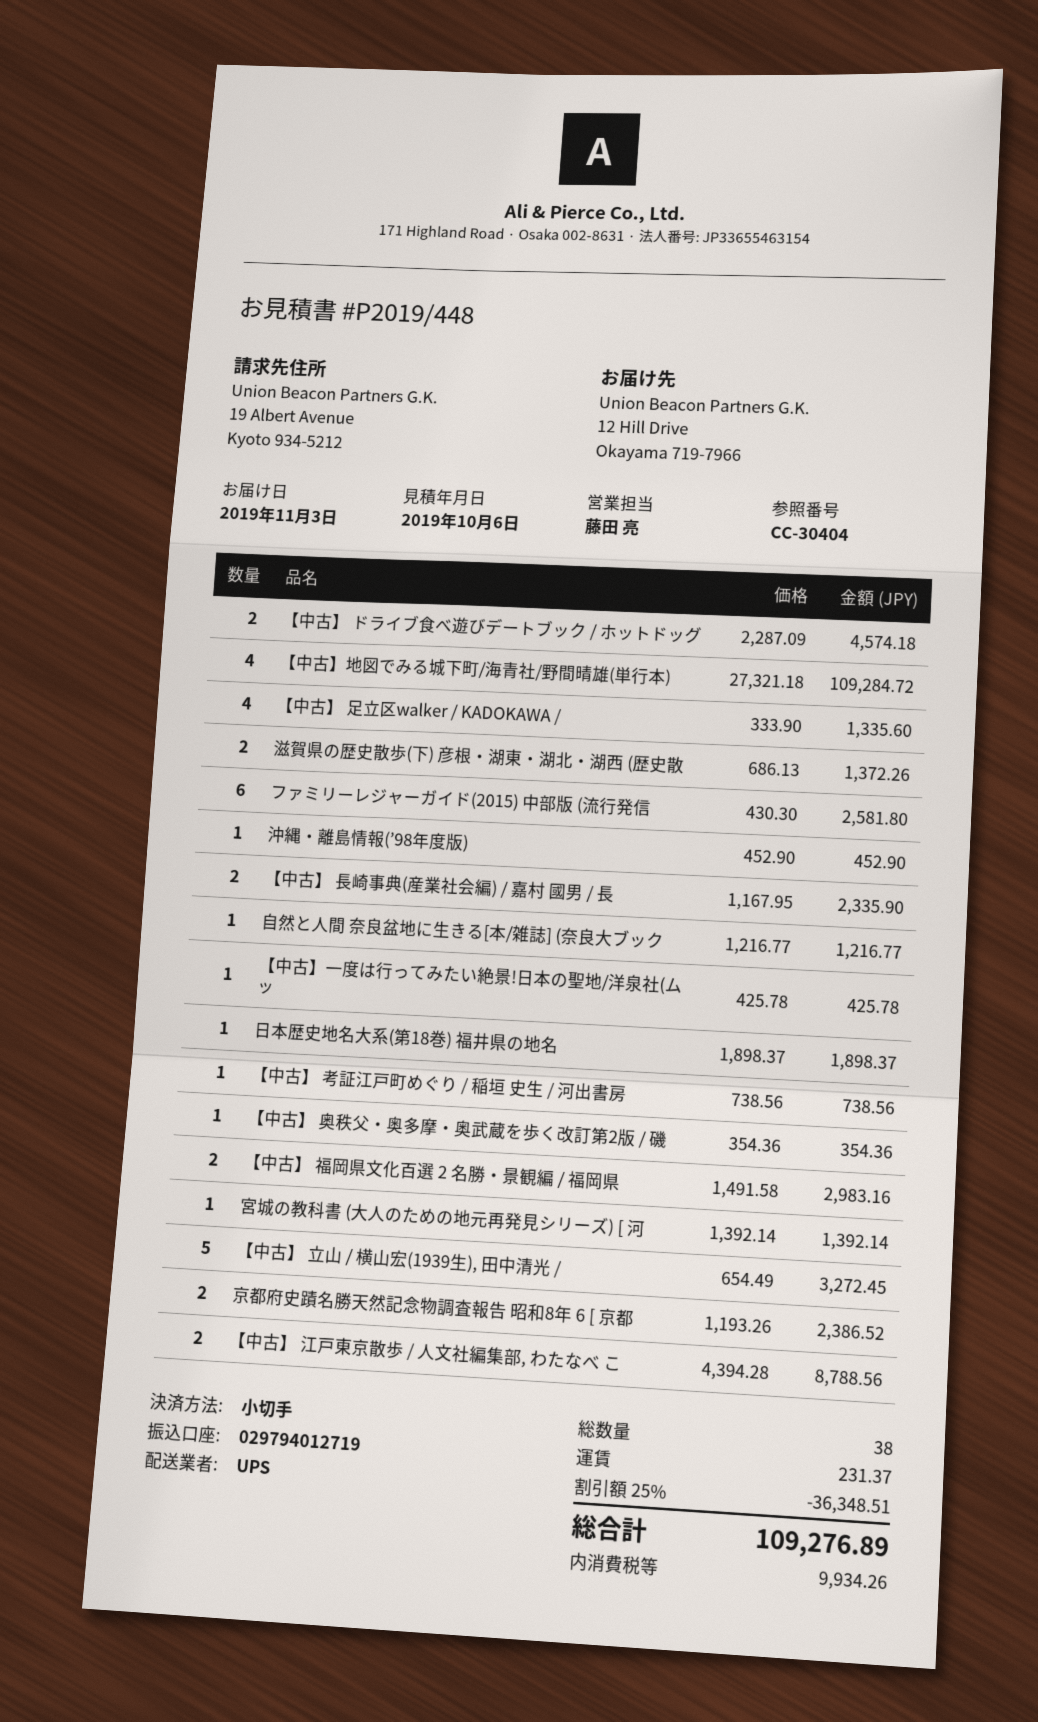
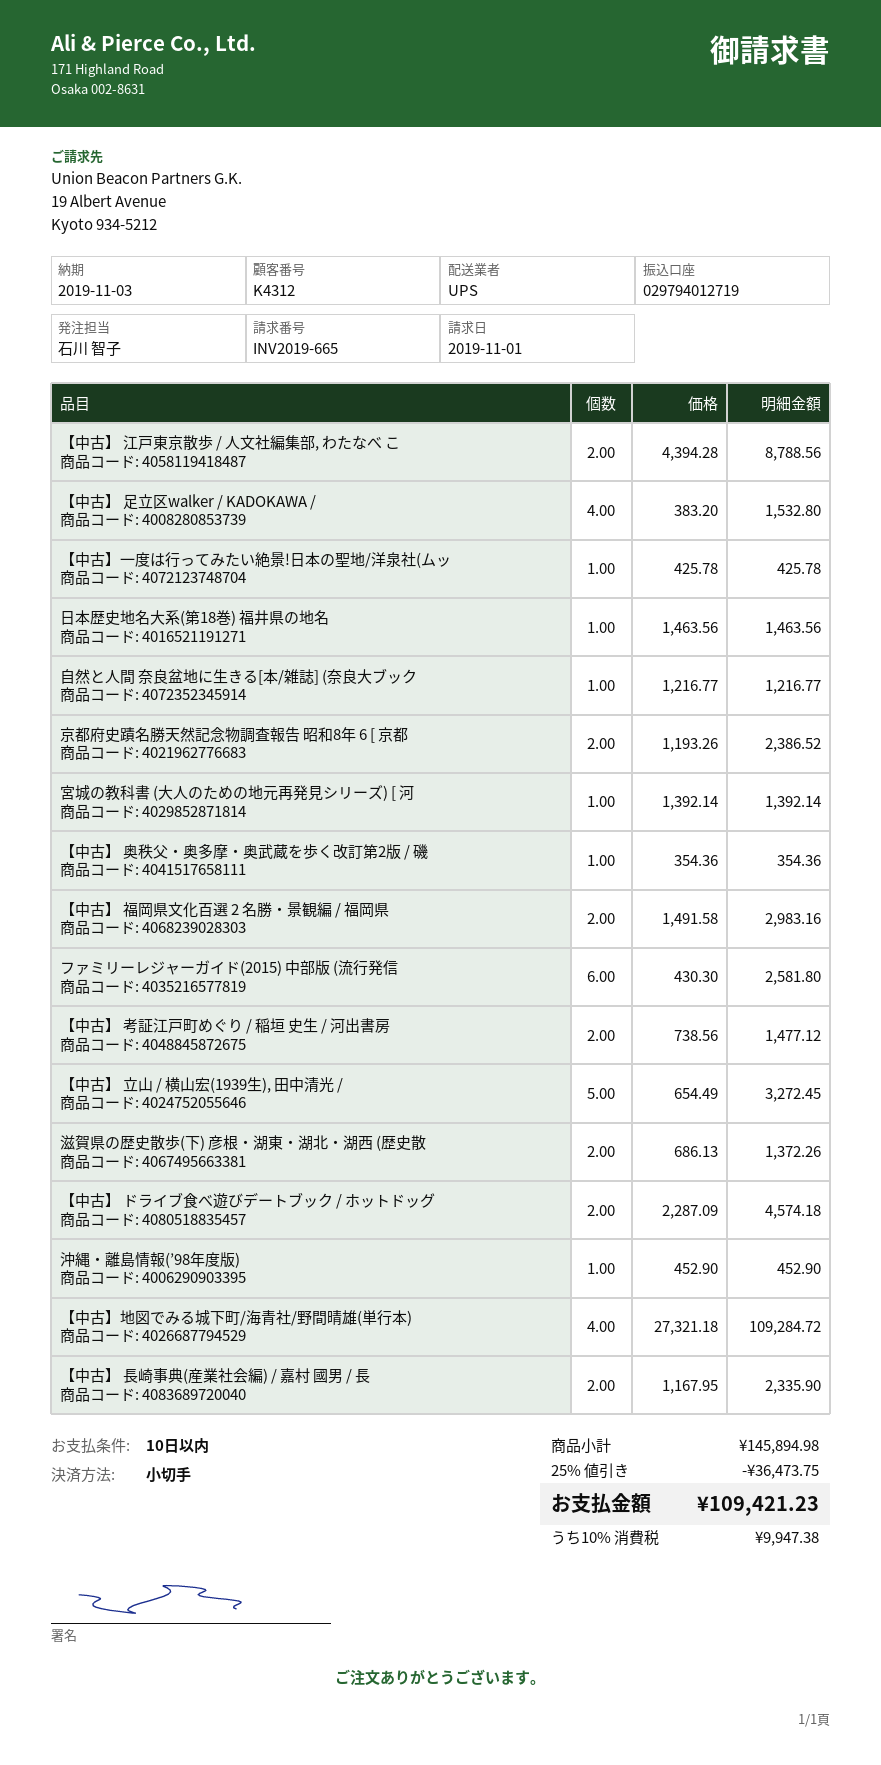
【中古】 足立区walker / KADOKAWA /: 4 x 333.90 = 1335.60 -> 4 x 383.20 = 1532.80
日本歴史地名大系(第18巻) 福井県の地名: 1 x 1898.37 = 1898.37 -> 1 x 1463.56 = 1463.56
【中古】 考証江戸町めぐり / 稲垣 史生 / 河出書房: 1 x 738.56 = 738.56 -> 2 x 738.56 = 1477.12
discount: 25% = 36348.51 -> 25% = 36473.75
shipping: 231.37 -> none
tax: 9934.26 -> 9947.38
total: 109276.89 -> 109421.23

